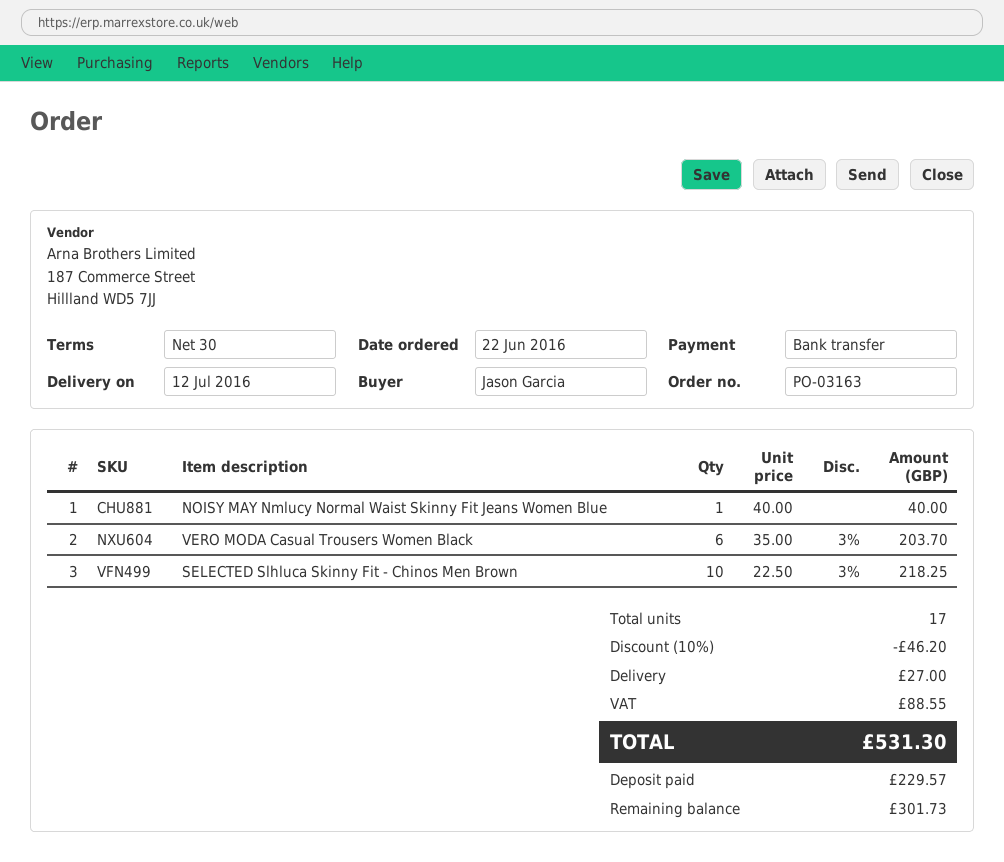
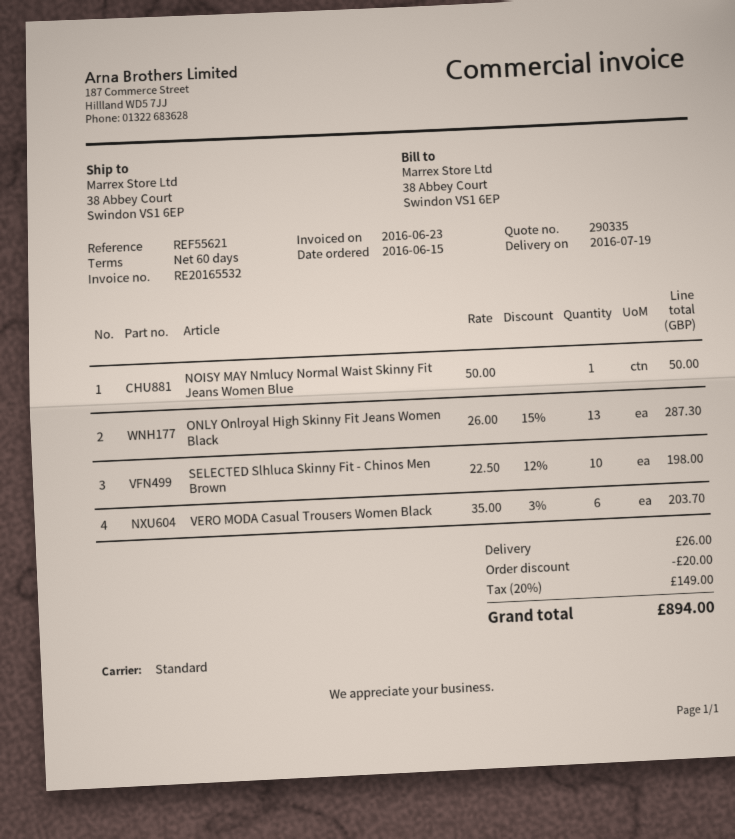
order date: 2016-06-22 -> 2016-06-15
delivery date: 2016-07-12 -> 2016-07-19
payment terms: 30 days -> 60 days
NOISY MAY Nmlucy Normal Waist Skinny Fit Jeans Women Blue: 1 x 40.00 = 40.00 -> 1 x 50.00 = 50.00
SELECTED Slhluca Skinny Fit - Chinos Men Brown: 10 x 22.50 - 3% = 218.25 -> 10 x 22.50 - 12% = 198.00
ONLY Onlroyal High Skinny Fit Jeans Women Black: none -> 13 x 26.00 - 15% = 287.30
discount: 46.20 -> 20.00
shipping: 27.00 -> 26.00
tax: 88.55 -> 149.00
total: 531.30 -> 894.00

